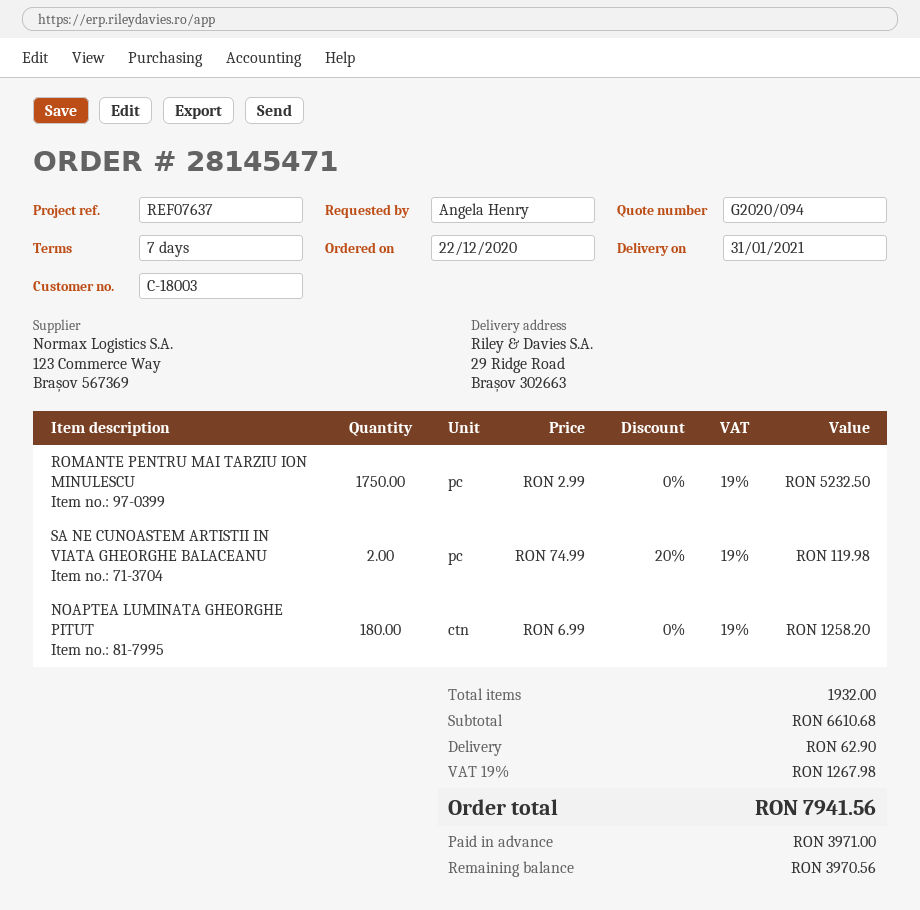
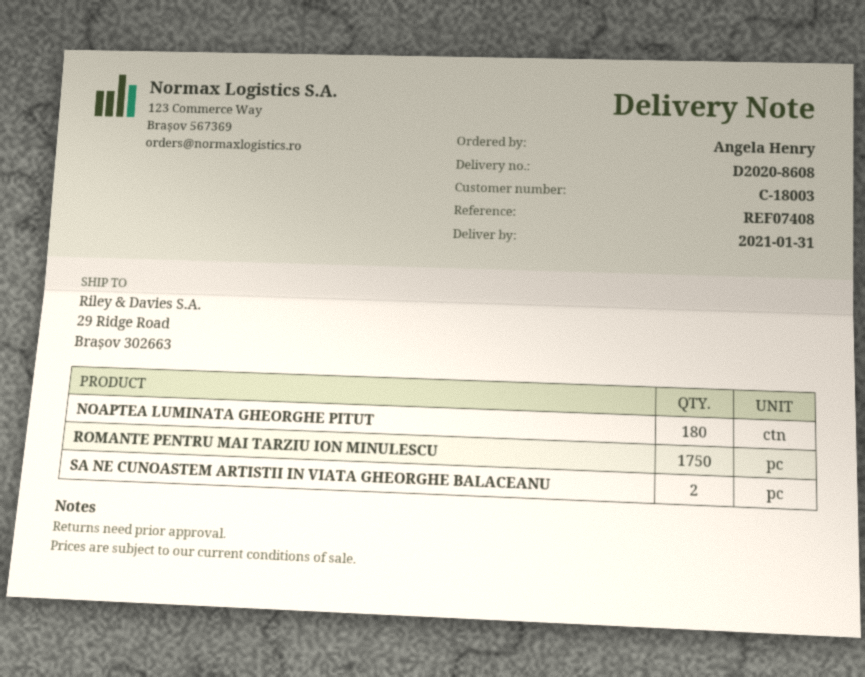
reference: REF07637 -> REF07408

